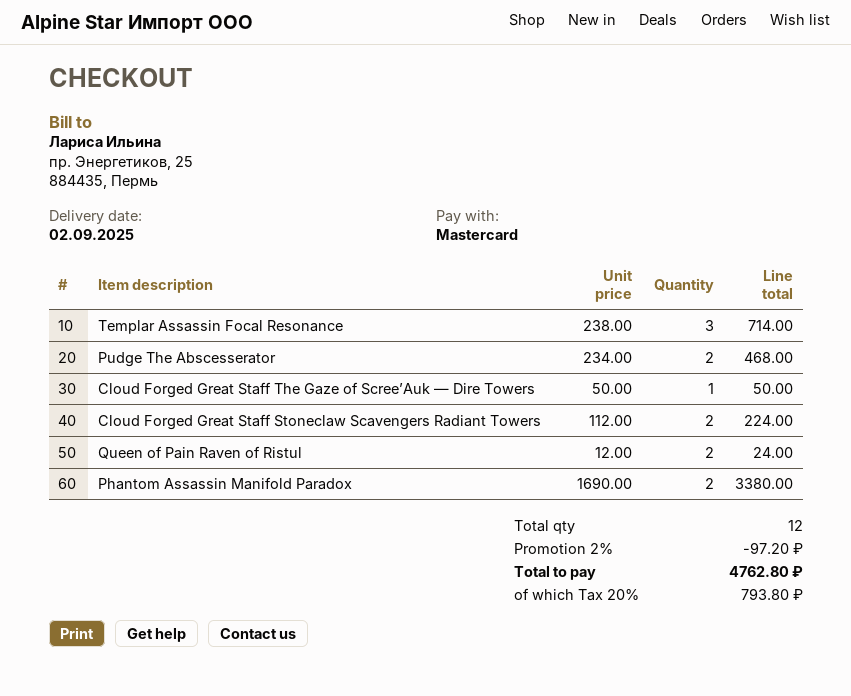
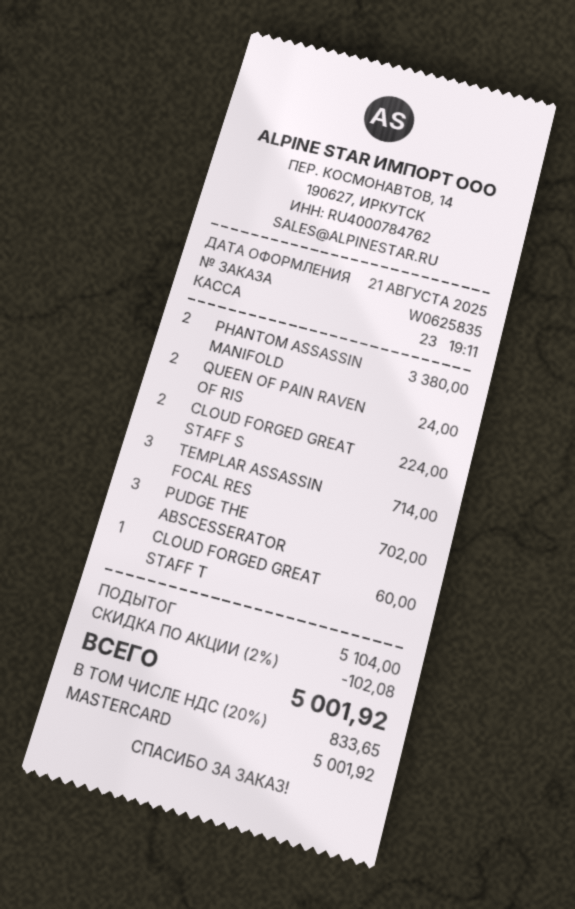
Pudge The Abscesserator: 2 for 468.00 -> 3 for 702.00
Cloud Forged Great Staff The Gaze of Scree’Auk — Dire Towers: 1 for 50.00 -> 1 for 60.00
discount: 2% = 97.20 -> 2% = 102.08
tax: 20% = 793.80 -> 20% = 833.65
total: 4762.80 -> 5001.92

